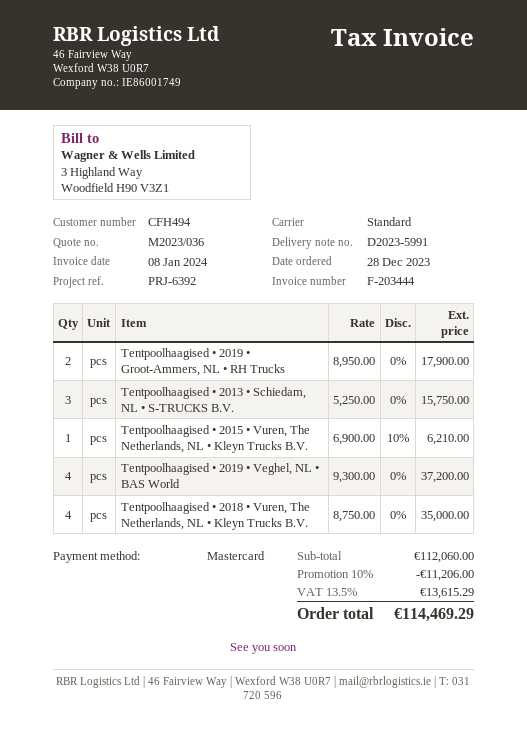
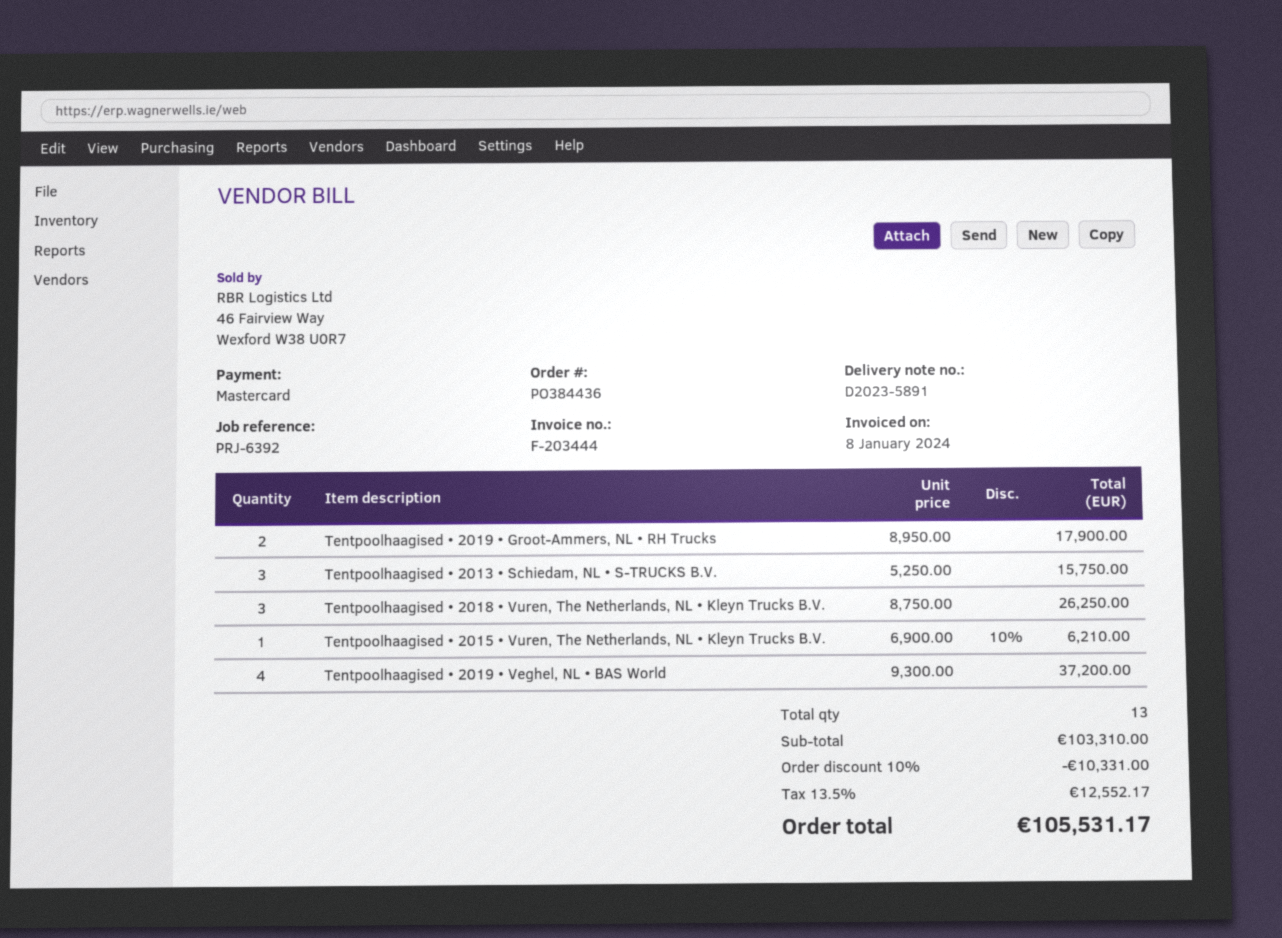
delivery note number: D2023-5991 -> D2023-5891
Tentpoolhaagised • 2018 • Vuren, The Netherlands, NL • Kleyn Trucks B.V.: 4 x 8750.00 = 35000.00 -> 3 x 8750.00 = 26250.00
subtotal: 112060.00 -> 103310.00
discount: 10% = 11206.00 -> 10% = 10331.00
tax: 13.5% = 13615.29 -> 13.5% = 12552.17
total: 114469.29 -> 105531.17

